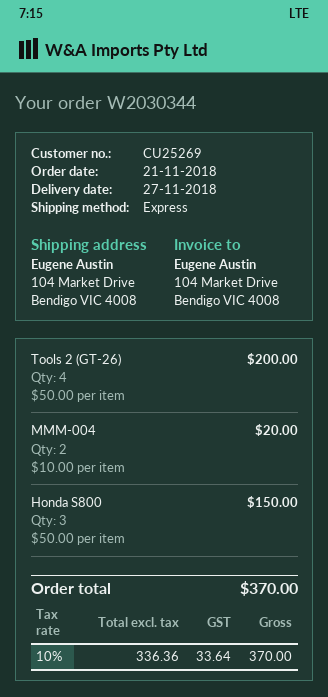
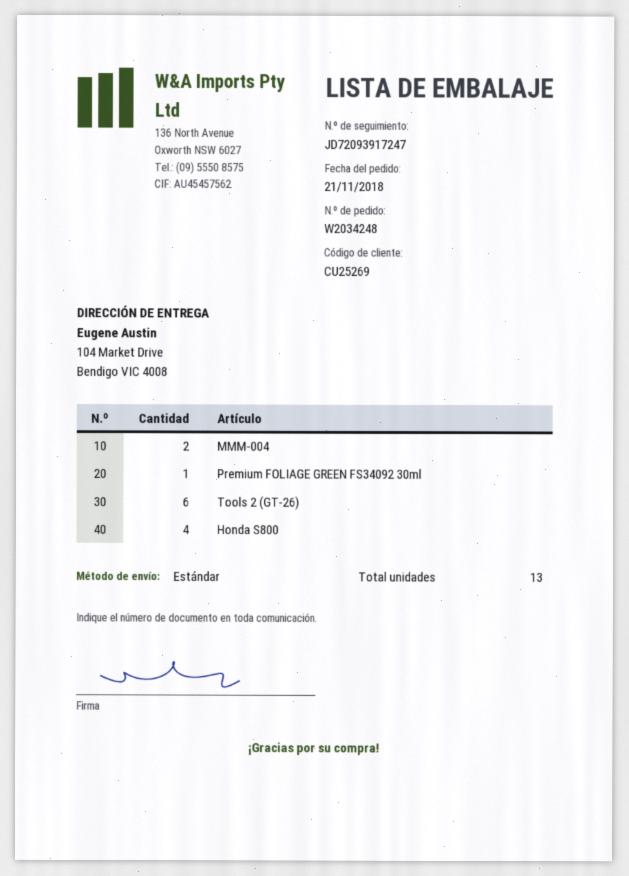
order number: W2030344 -> W2034248
shipping method: express -> standard
Tools 2 (GT-26): 4 -> 6
Honda S800: 3 -> 4
Premium FOLIAGE GREEN FS34092 30ml: none -> 1

